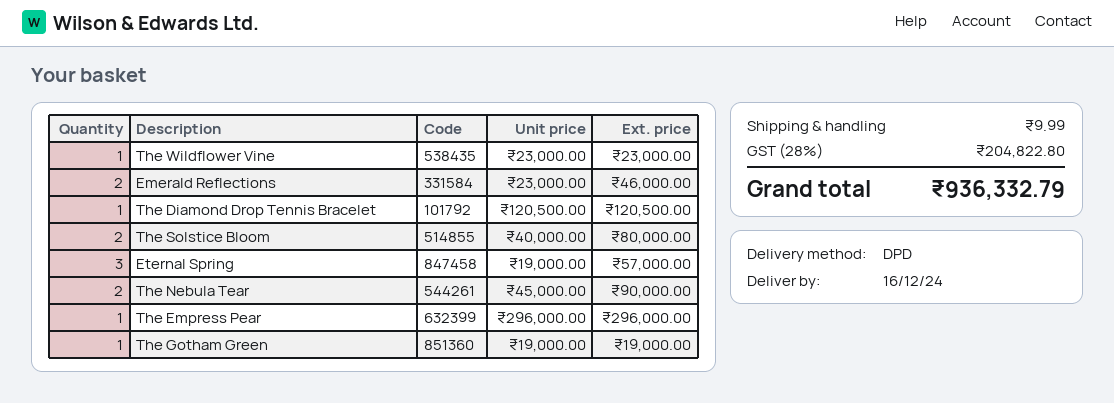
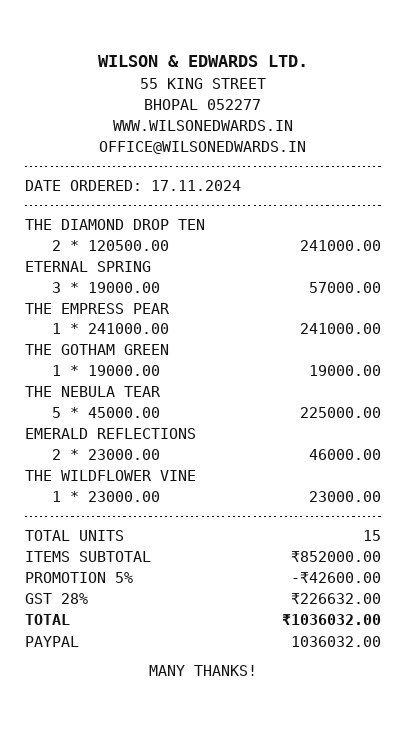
The Diamond Drop Tennis Bracelet: 1 x 120500.00 = 120500.00 -> 2 x 120500.00 = 241000.00
The Solstice Bloom: 2 x 40000.00 = 80000.00 -> none
The Nebula Tear: 2 x 45000.00 = 90000.00 -> 5 x 45000.00 = 225000.00
The Empress Pear: 1 x 296000.00 = 296000.00 -> 1 x 241000.00 = 241000.00
discount: none -> 5% = 42600.00
shipping: 9.99 -> none
tax: 28% = 204822.80 -> 28% = 226632.00
total: 936332.79 -> 1036032.00

